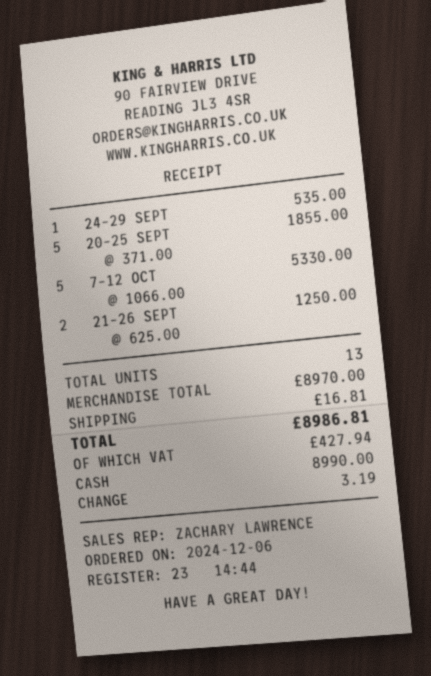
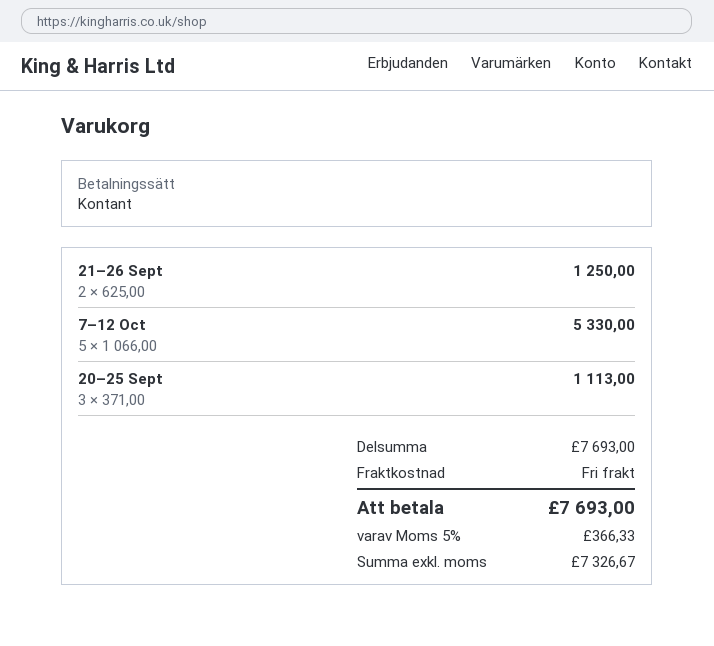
24–29 SEPT: 1 x 535.00 = 535.00 -> none
20–25 SEPT: 5 x 371.00 = 1855.00 -> 3 x 371.00 = 1113.00
subtotal: 8970.00 -> 7693.00
shipping: 16.81 -> 0.00
tax: 427.94 -> 366.33
total: 8986.81 -> 7693.00

